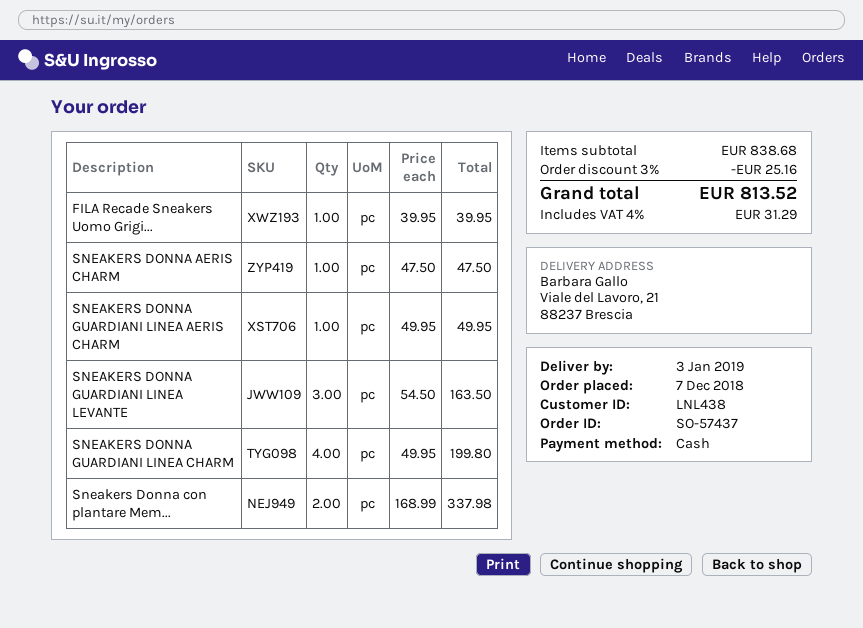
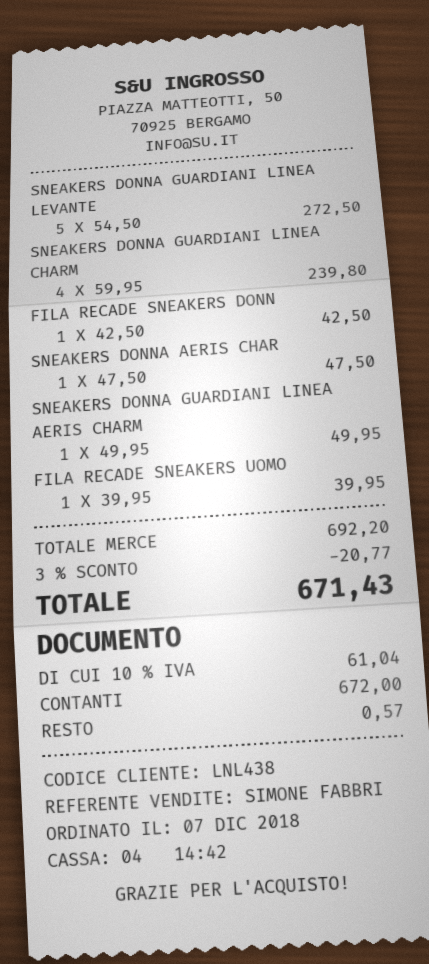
SNEAKERS DONNA GUARDIANI LINEA LEVANTE: 3 x 54.50 = 163.50 -> 5 x 54.50 = 272.50
SNEAKERS DONNA GUARDIANI LINEA CHARM: 4 x 49.95 = 199.80 -> 4 x 59.95 = 239.80
Sneakers Donna con plantare Mem...: 2 x 168.99 = 337.98 -> none
FILA RECADE SNEAKERS DONN: none -> 1 x 42.50 = 42.50
subtotal: 838.68 -> 692.20
discount: 3% = 25.16 -> 3% = 20.77
tax: 4% = 31.29 -> 10% = 61.04
total: 813.52 -> 671.43

